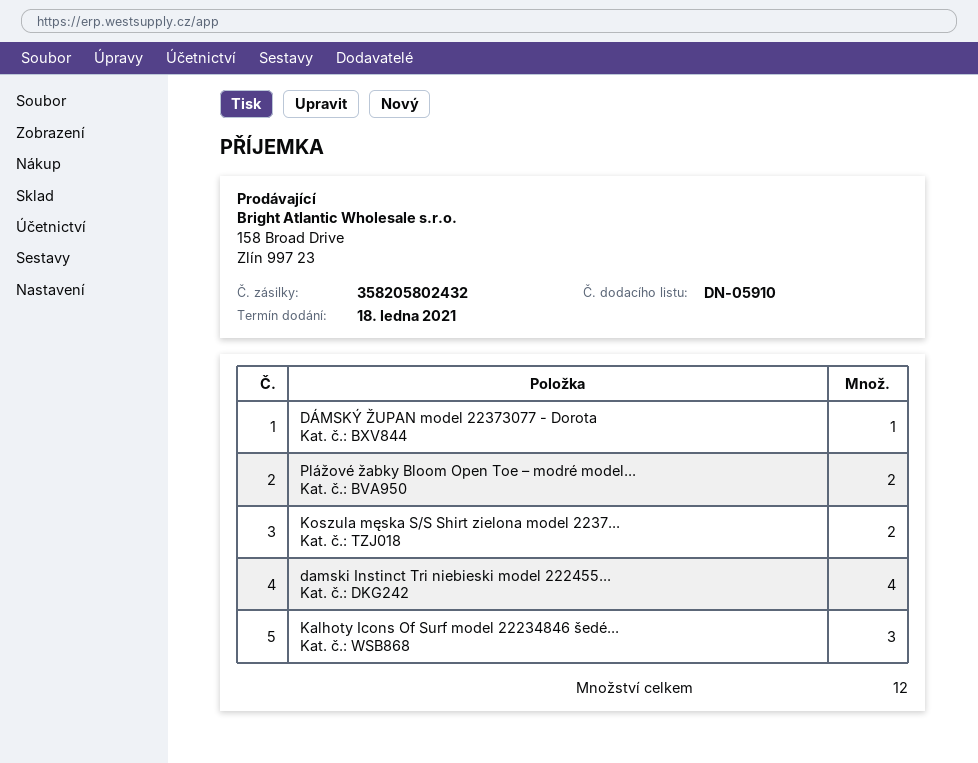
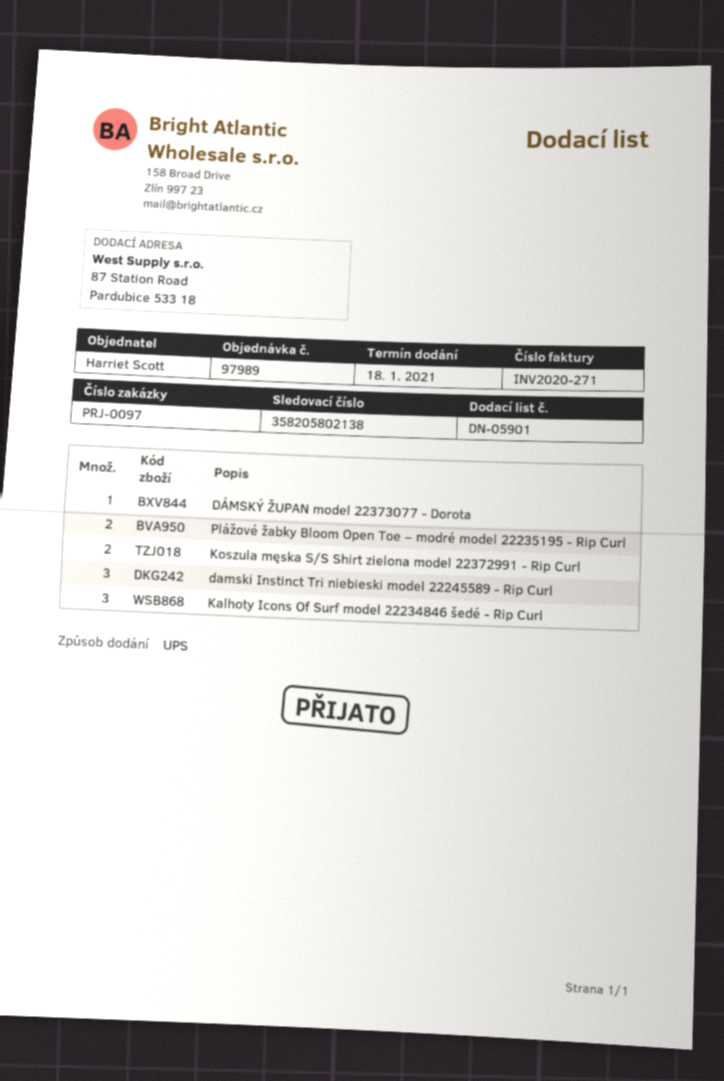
delivery note number: DN-05910 -> DN-05901
tracking number: 358205802432 -> 358205802138
damski Instinct Tri niebieski model 222455...: 4 -> 3

